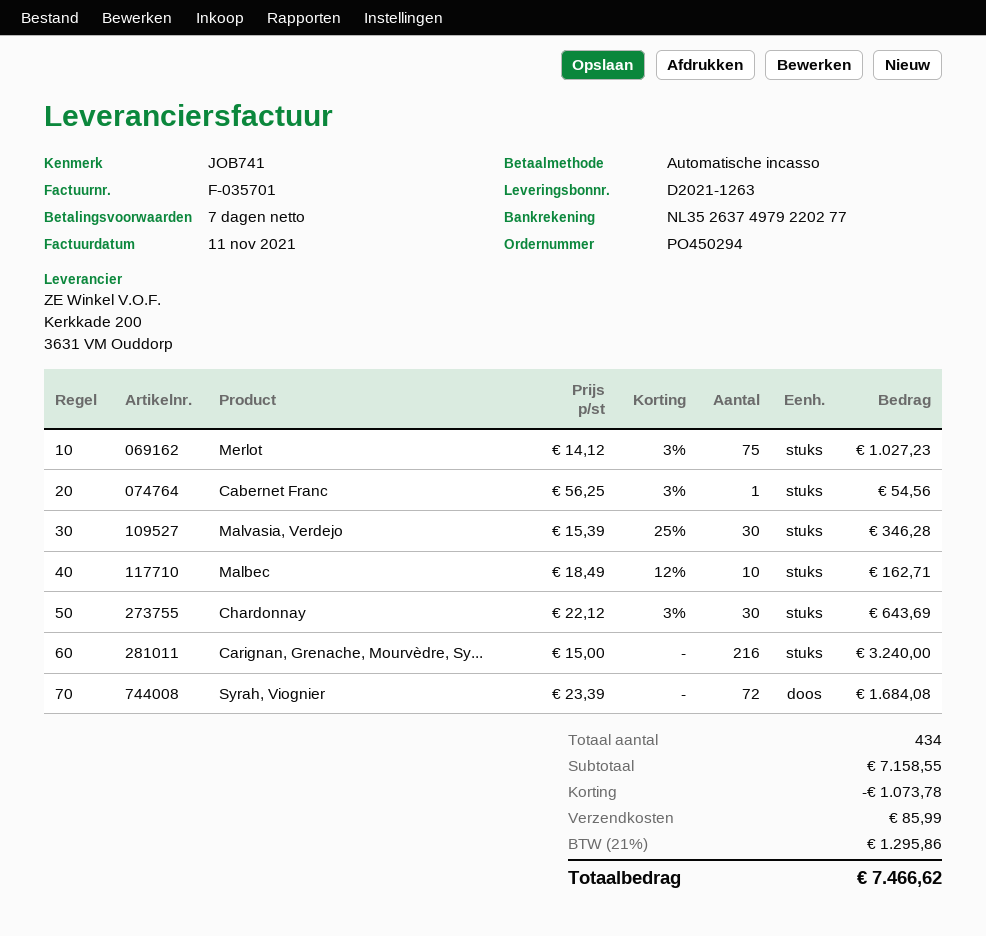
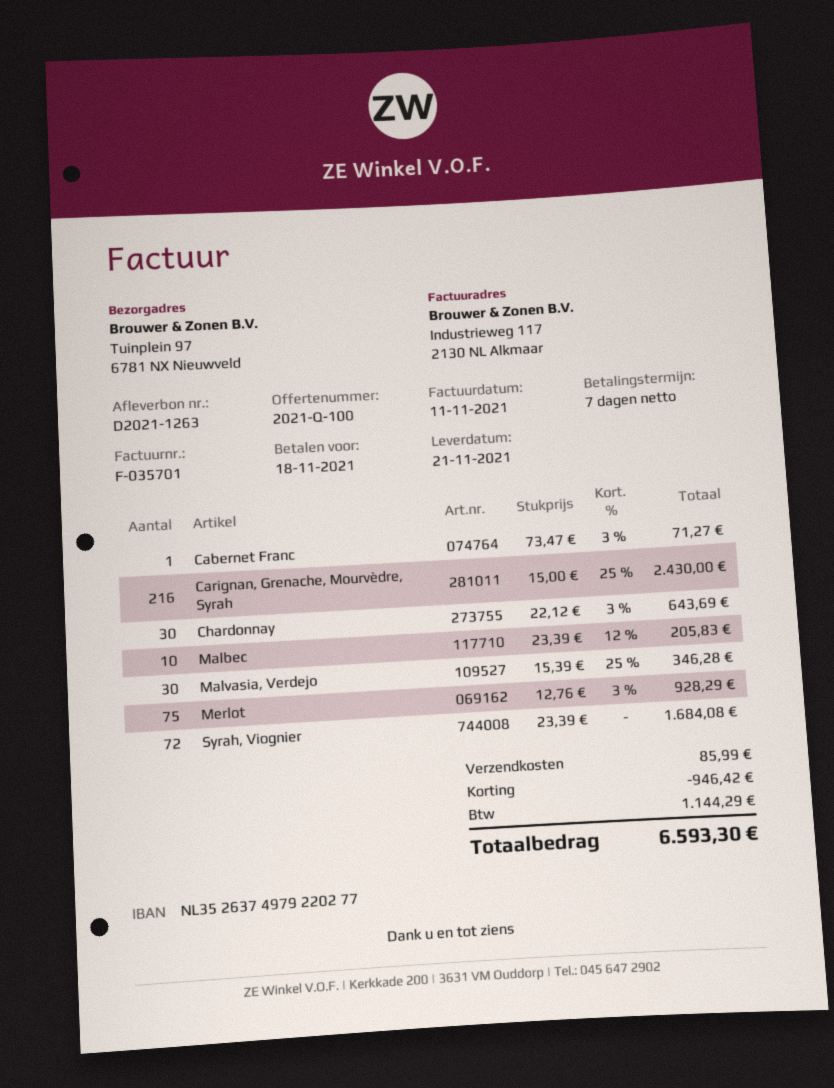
Merlot: 75 x 14.12 - 3% = 1027.23 -> 75 x 12.76 - 3% = 928.29
Cabernet Franc: 1 x 56.25 - 3% = 54.56 -> 1 x 73.47 - 3% = 71.27
Malbec: 10 x 18.49 - 12% = 162.71 -> 10 x 23.39 - 12% = 205.83
Carignan, Grenache, Mourvèdre, Sy...: 216 x 15.00 = 3240.00 -> 216 x 15.00 - 25% = 2430.00
discount: 1073.78 -> 946.42
tax: 1295.86 -> 1144.29
total: 7466.62 -> 6593.30

